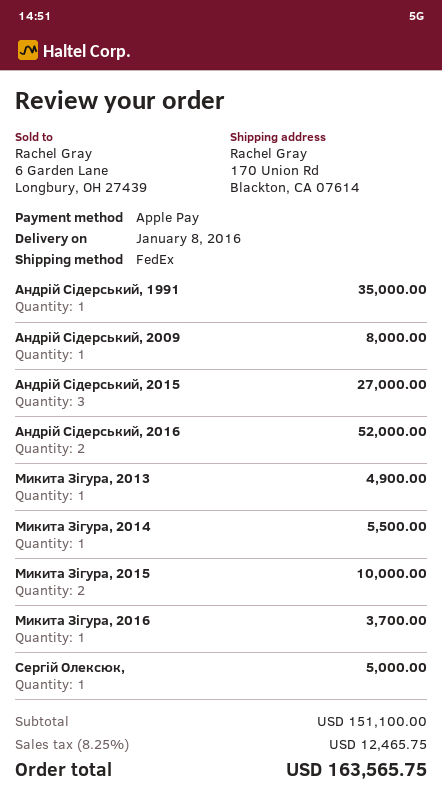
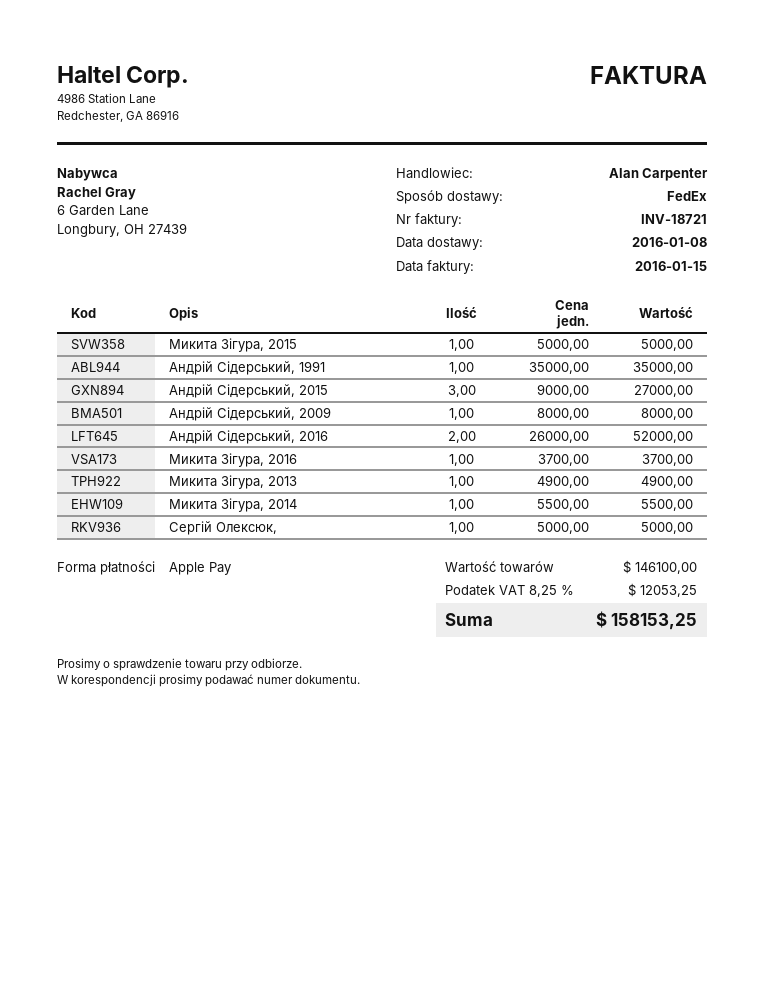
Микита Зігура, 2015: 2 for 10000.00 -> 1 for 5000.00
subtotal: 151100.00 -> 146100.00
tax: 8.25% = 12465.75 -> 8.25% = 12053.25
total: 163565.75 -> 158153.25

